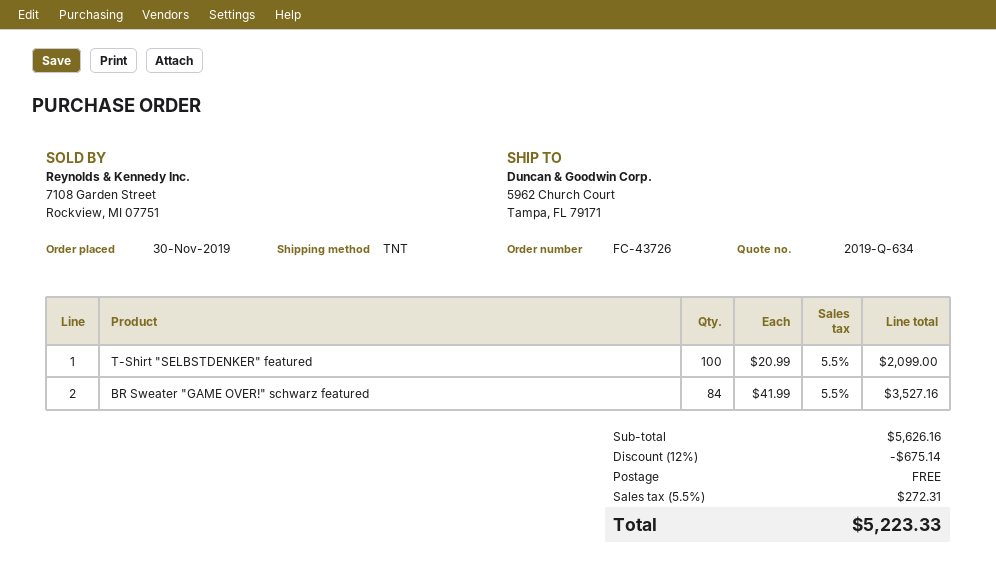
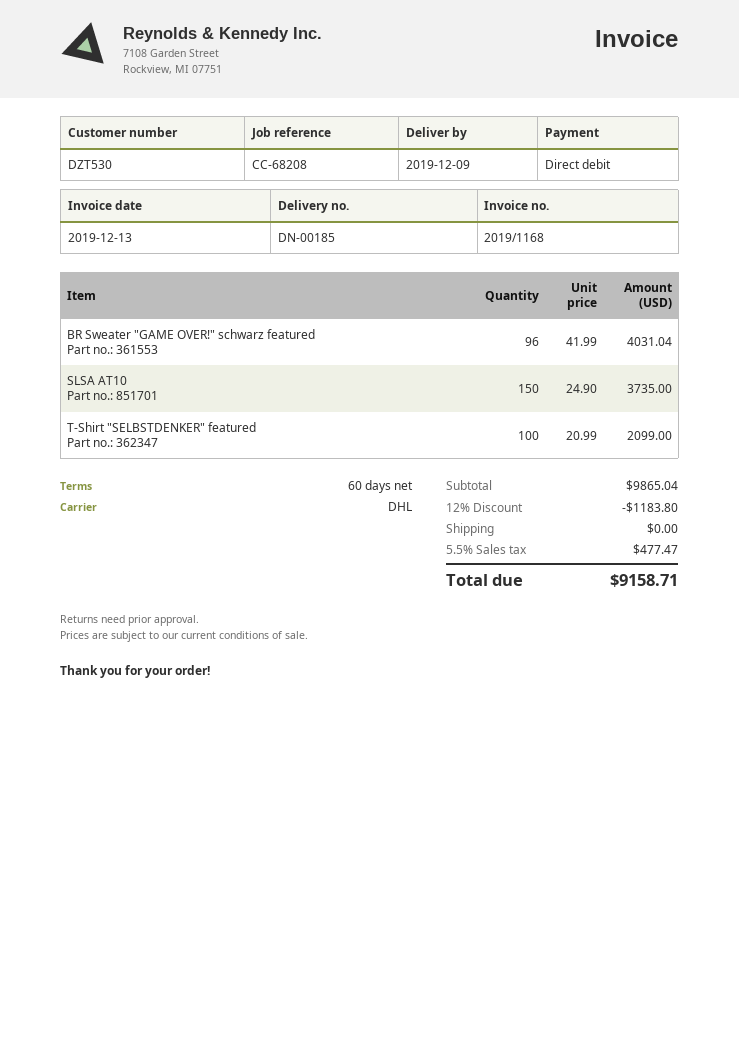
shipping method: TNT -> DHL
BR Sweater "GAME OVER!" schwarz featured: 84 x 41.99 = 3527.16 -> 96 x 41.99 = 4031.04
SLSA AT10: none -> 150 x 24.90 = 3735.00
subtotal: 5626.16 -> 9865.04
discount: 12% = 675.14 -> 12% = 1183.80
tax: 5.5% = 272.31 -> 5.5% = 477.47
total: 5223.33 -> 9158.71

